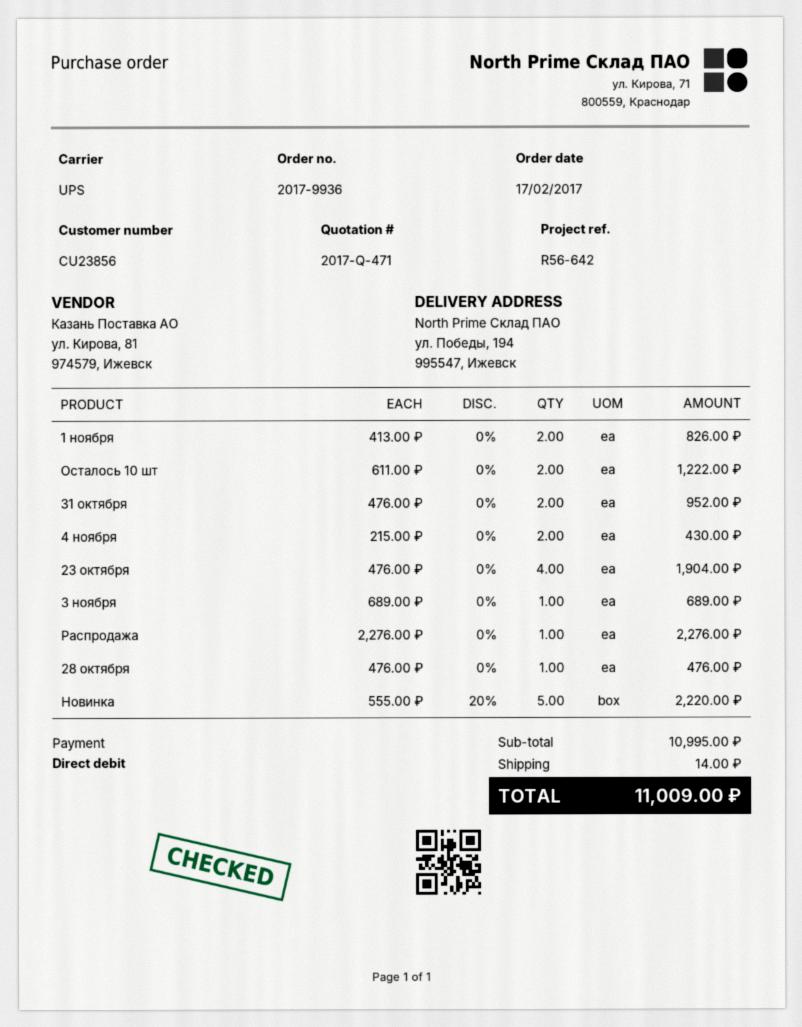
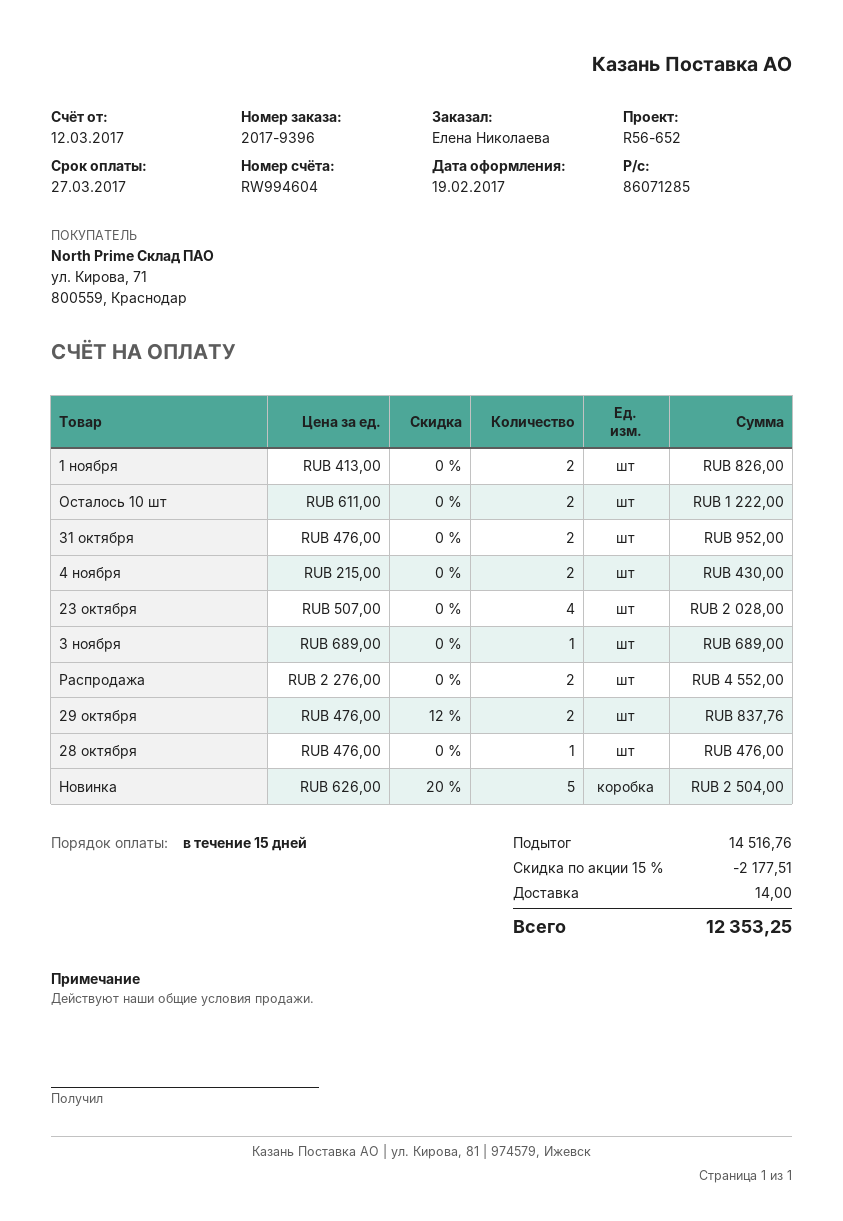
order number: 2017-9936 -> 2017-9396
order date: 2017-02-17 -> 2017-02-19
reference: R56-642 -> R56-652
23 октября: 4 x 476.00 = 1904.00 -> 4 x 507.00 = 2028.00
Распродажа: 1 x 2276.00 = 2276.00 -> 2 x 2276.00 = 4552.00
Новинка: 5 x 555.00 - 20% = 2220.00 -> 5 x 626.00 - 20% = 2504.00
29 октября: none -> 2 x 476.00 - 12% = 837.76
subtotal: 10995.00 -> 14516.76
discount: none -> 15% = 2177.51
total: 11009.00 -> 12353.25

